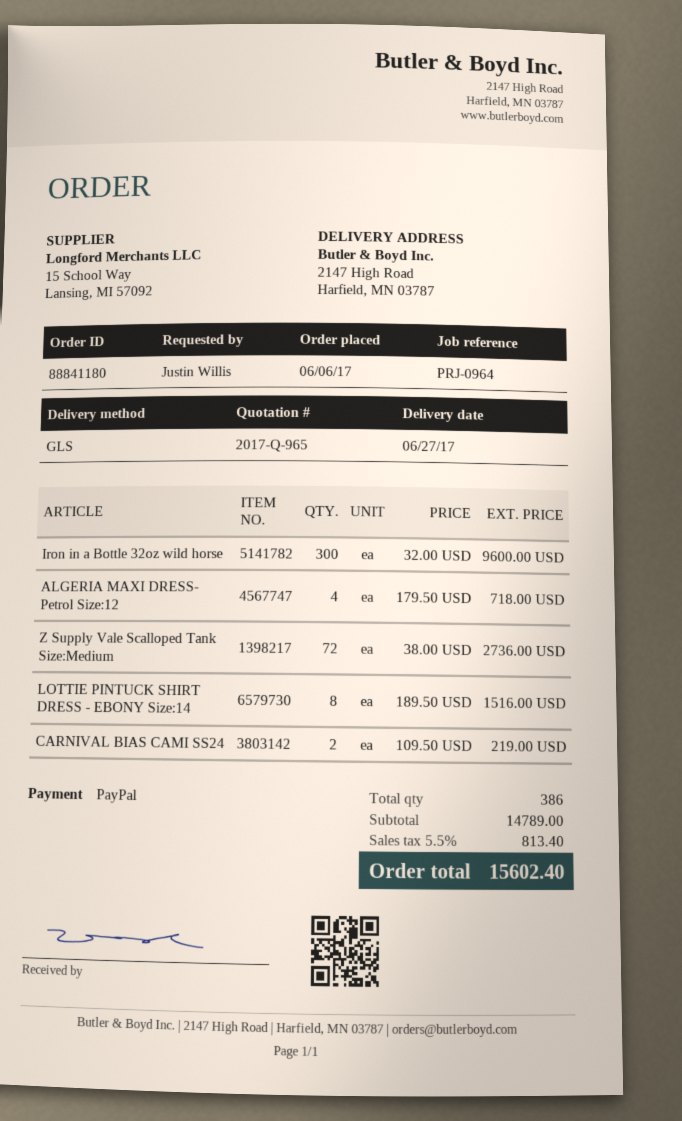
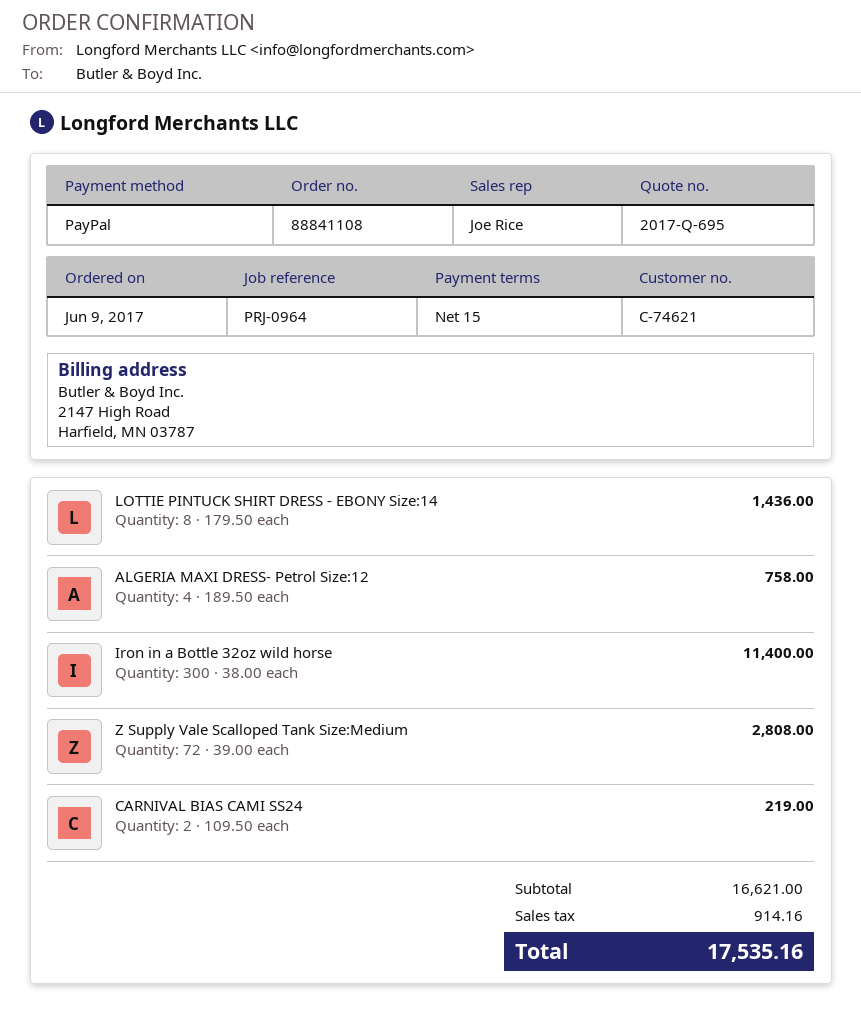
quote number: 2017-Q-965 -> 2017-Q-695
order number: 88841180 -> 88841108
order date: 2017-06-06 -> 2017-06-09
Iron in a Bottle 32oz wild horse: 300 x 32.00 = 9600.00 -> 300 x 38.00 = 11400.00
ALGERIA MAXI DRESS- Petrol Size:12: 4 x 179.50 = 718.00 -> 4 x 189.50 = 758.00
Z Supply Vale Scalloped Tank Size:Medium: 72 x 38.00 = 2736.00 -> 72 x 39.00 = 2808.00
LOTTIE PINTUCK SHIRT DRESS - EBONY Size:14: 8 x 189.50 = 1516.00 -> 8 x 179.50 = 1436.00
subtotal: 14789.00 -> 16621.00
tax: 813.40 -> 914.16
total: 15602.40 -> 17535.16

